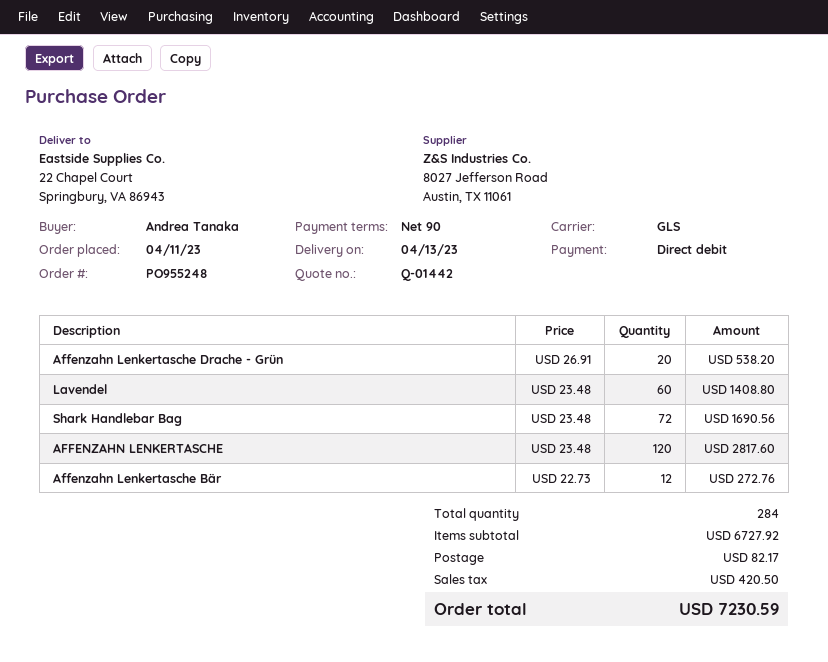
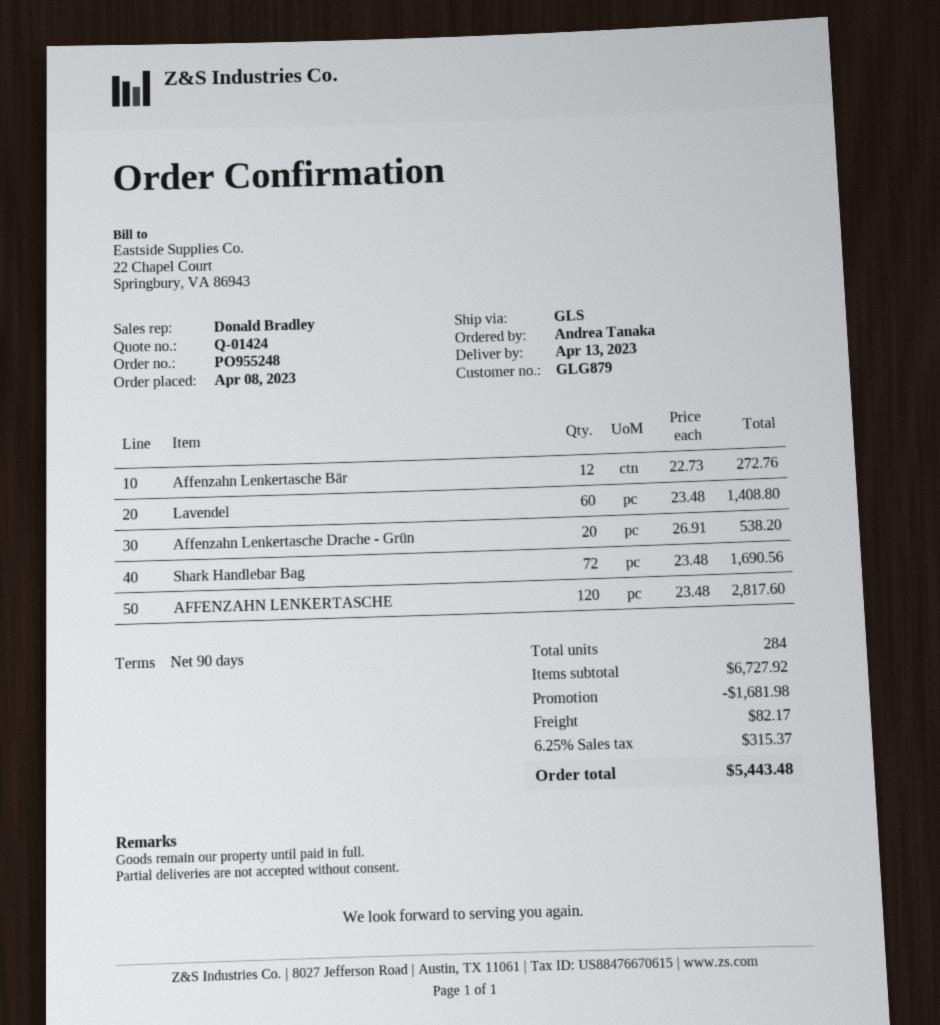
quote number: Q-01442 -> Q-01424
order date: 2023-04-11 -> 2023-04-08
discount: none -> 1681.98
tax: 420.50 -> 315.37
total: 7230.59 -> 5443.48

